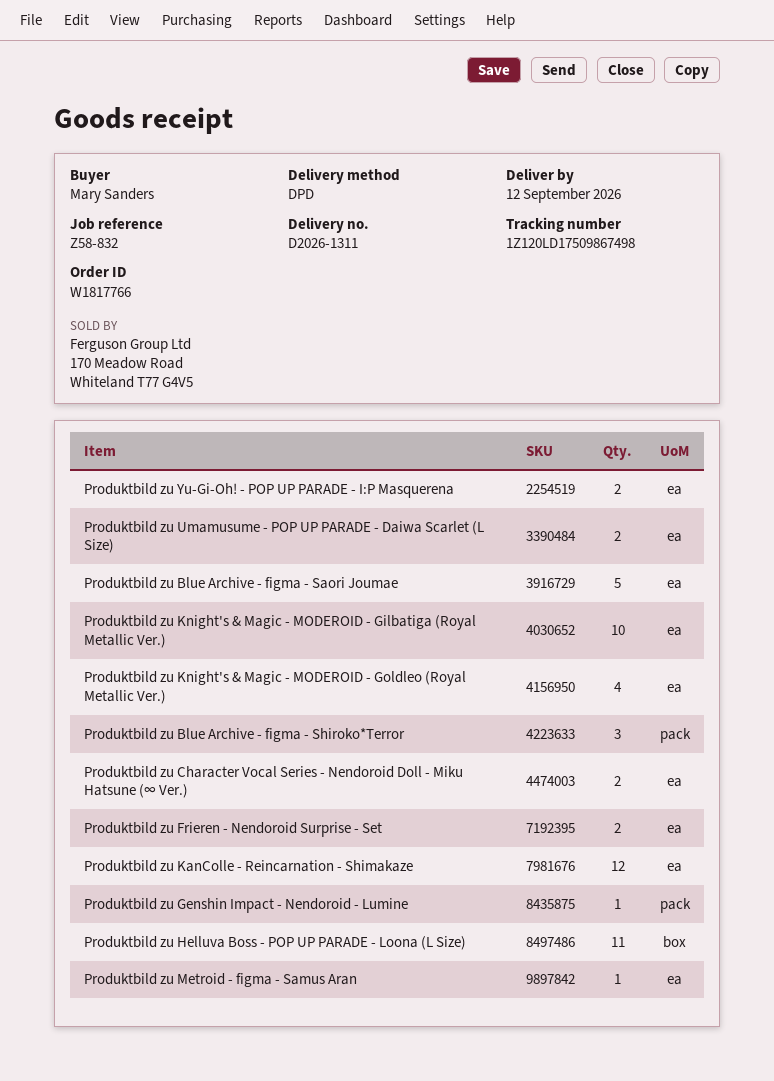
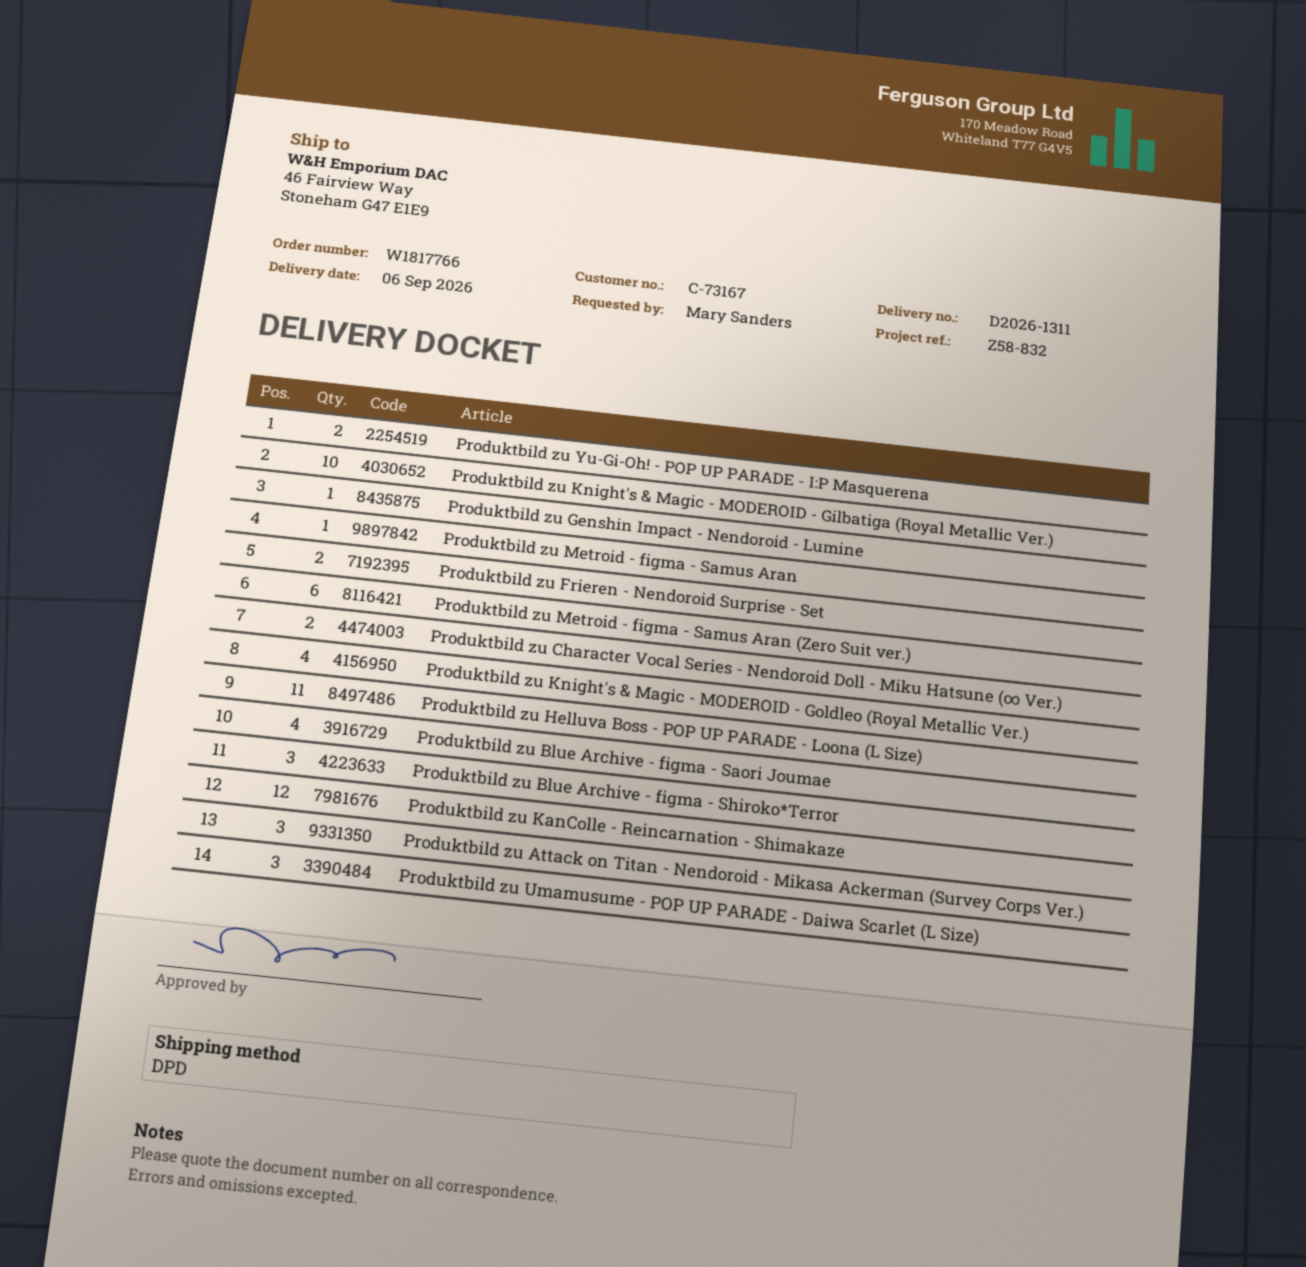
delivery date: 2026-09-12 -> 2026-09-06
Produktbild zu Umamusume - POP UP PARADE - Daiwa Scarlet (L Size): 2 -> 3
Produktbild zu Blue Archive - figma - Saori Joumae: 5 -> 4
Produktbild zu Metroid - figma - Samus Aran (Zero Suit ver.): none -> 6
Produktbild zu Attack on Titan - Nendoroid - Mikasa Ackerman (Survey Corps Ver.): none -> 3

